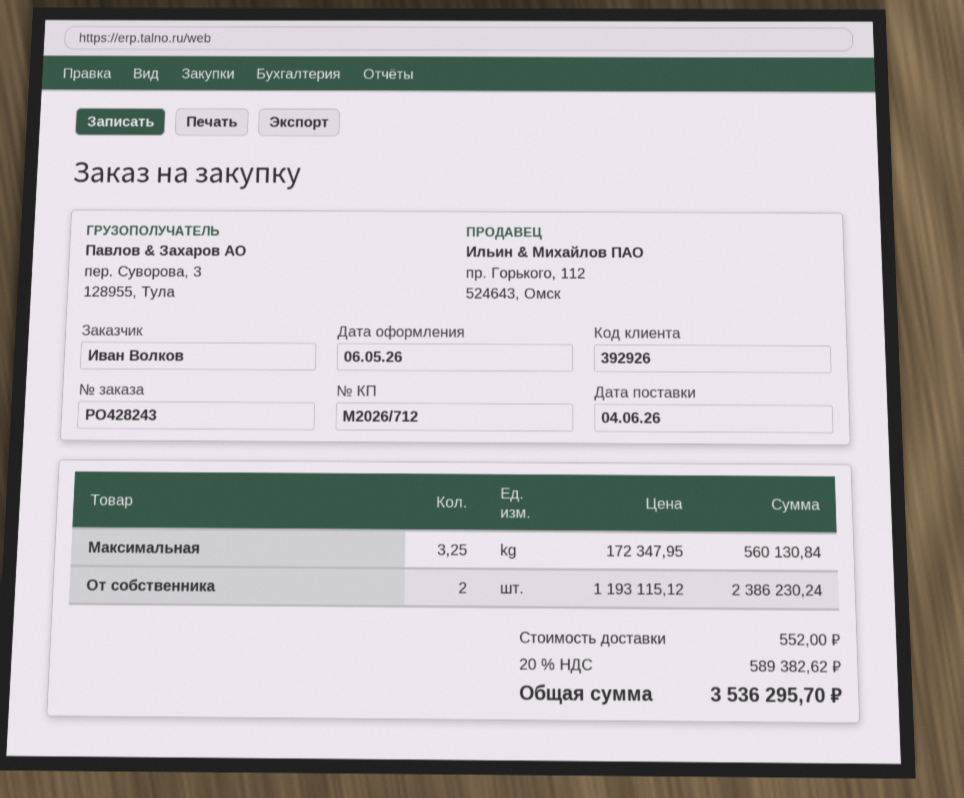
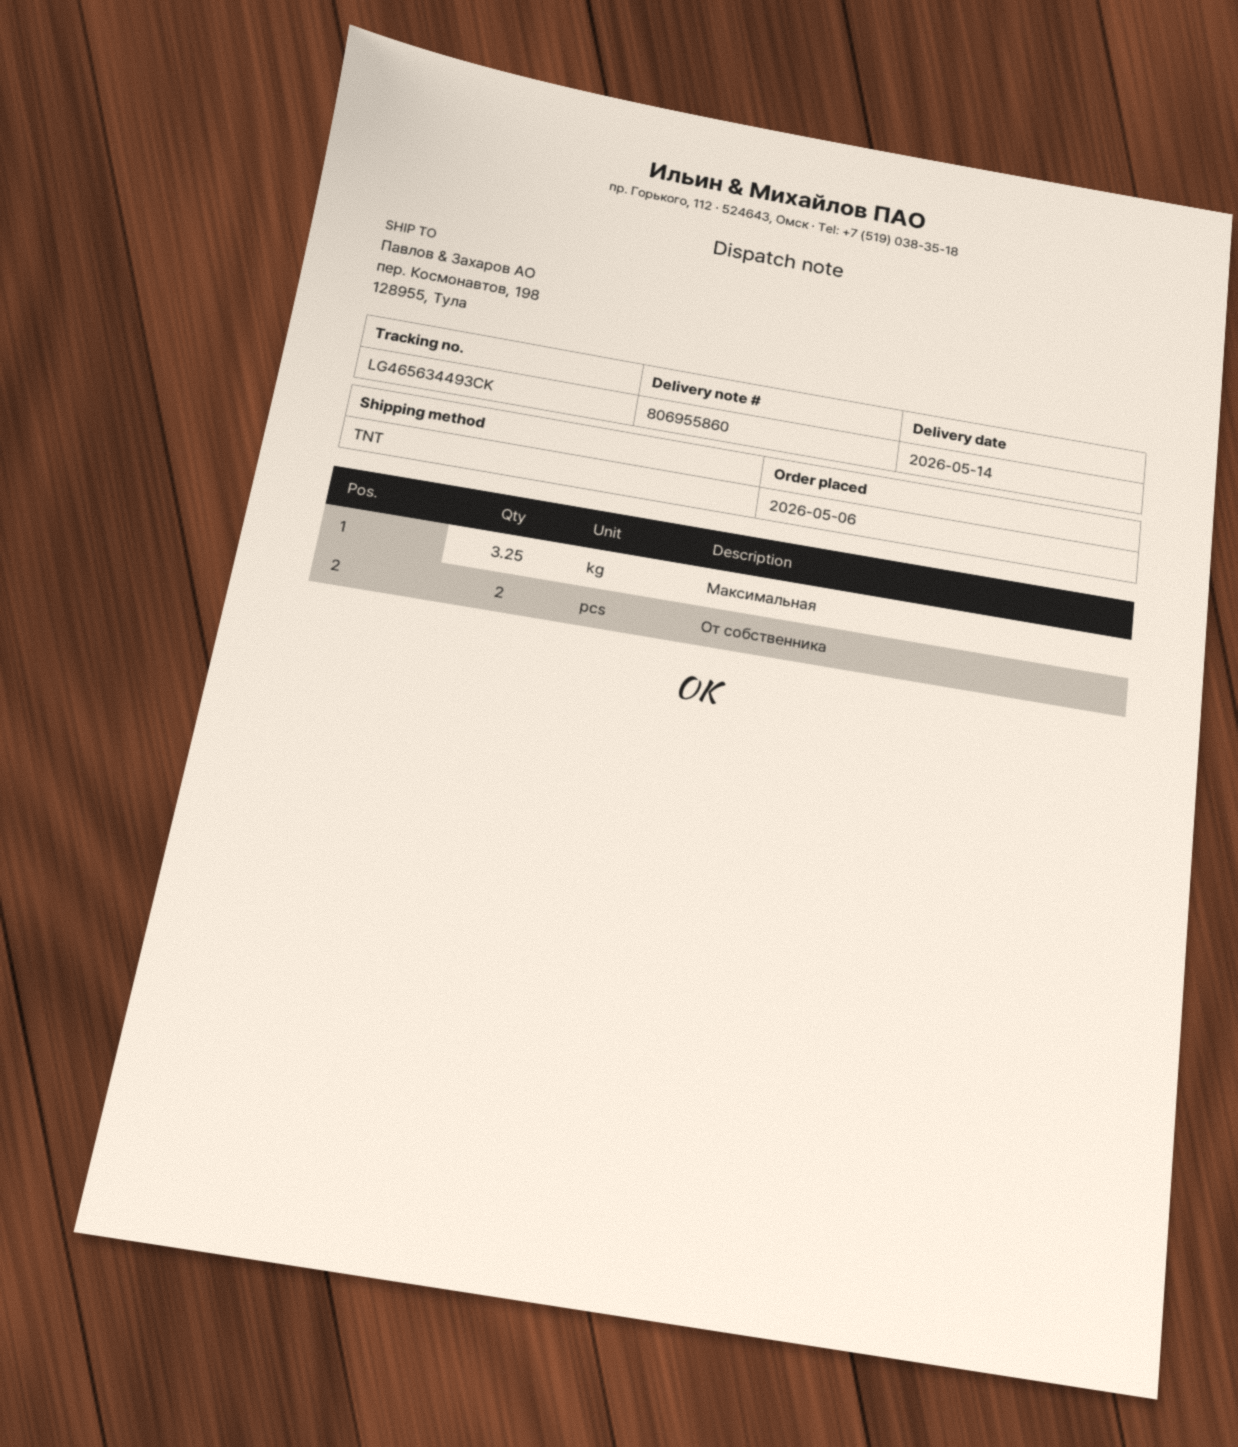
delivery date: 2026-06-04 -> 2026-05-14
ship to: пер. Суворова, 3, 128955, Тула -> пер. Космонавтов, 198, 128955, Тула

